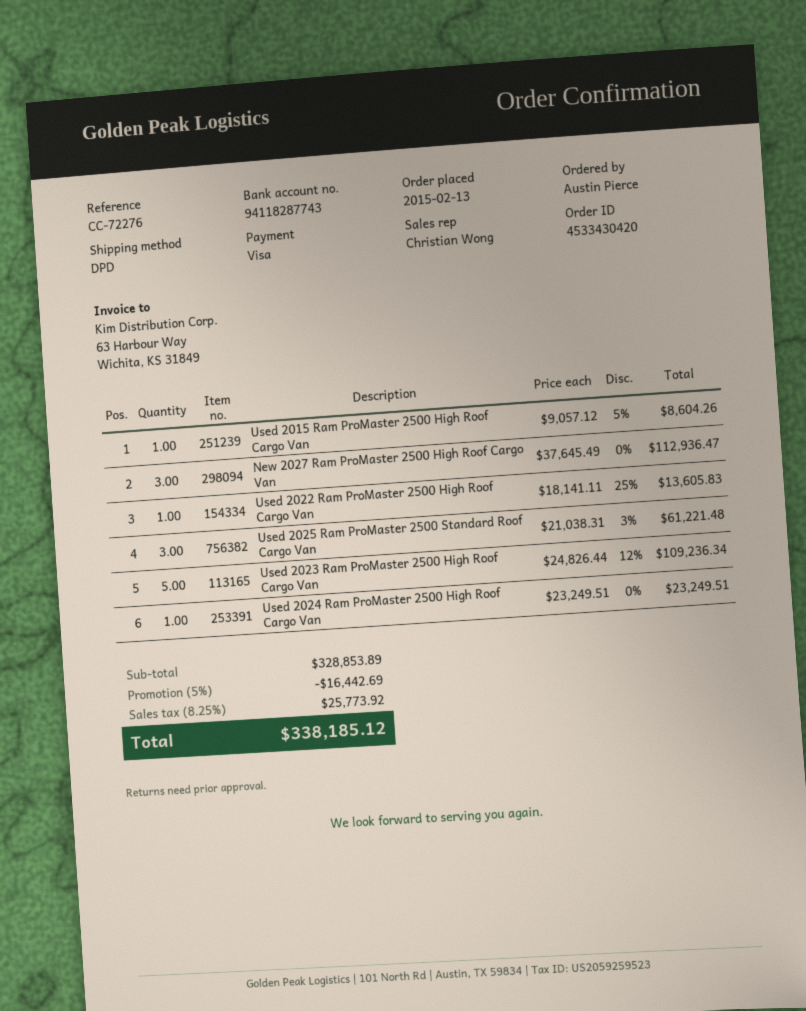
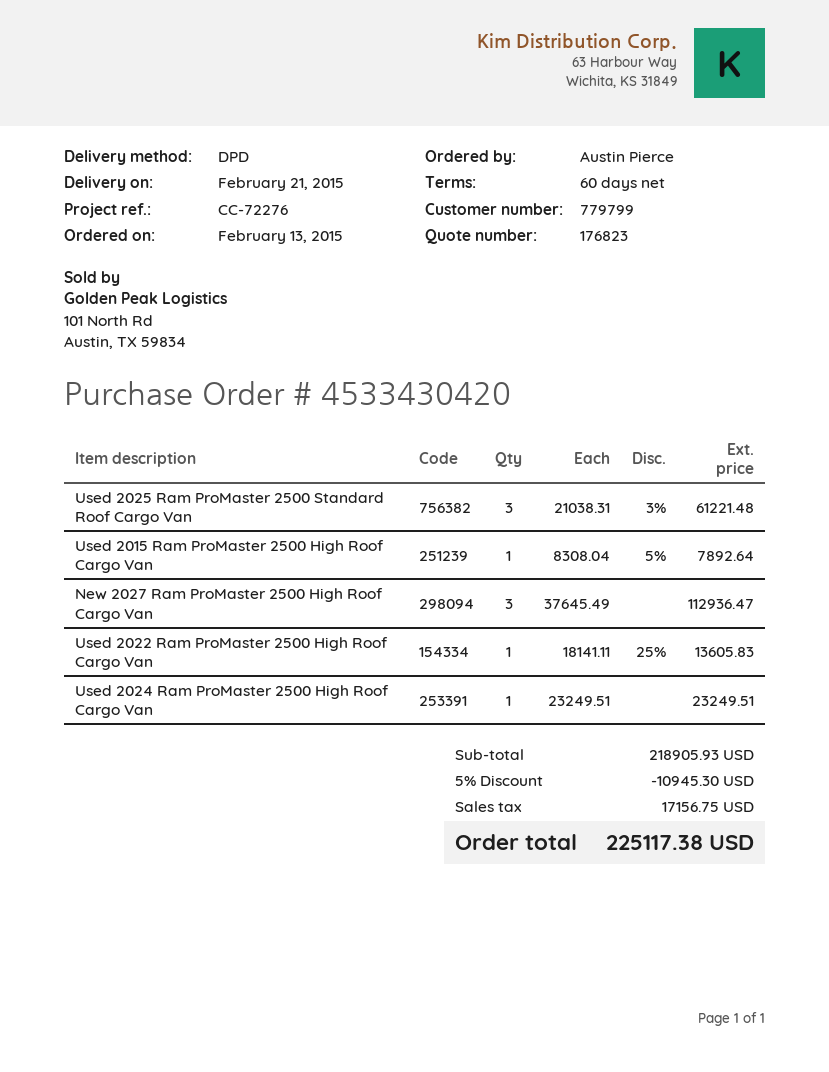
Used 2015 Ram ProMaster 2500 High Roof Cargo Van: 1 x 9057.12 - 5% = 8604.26 -> 1 x 8308.04 - 5% = 7892.64
Used 2023 Ram ProMaster 2500 High Roof Cargo Van: 5 x 24826.44 - 12% = 109236.34 -> none
subtotal: 328853.89 -> 218905.93
discount: 5% = 16442.69 -> 5% = 10945.30
tax: 25773.92 -> 17156.75
total: 338185.12 -> 225117.38

